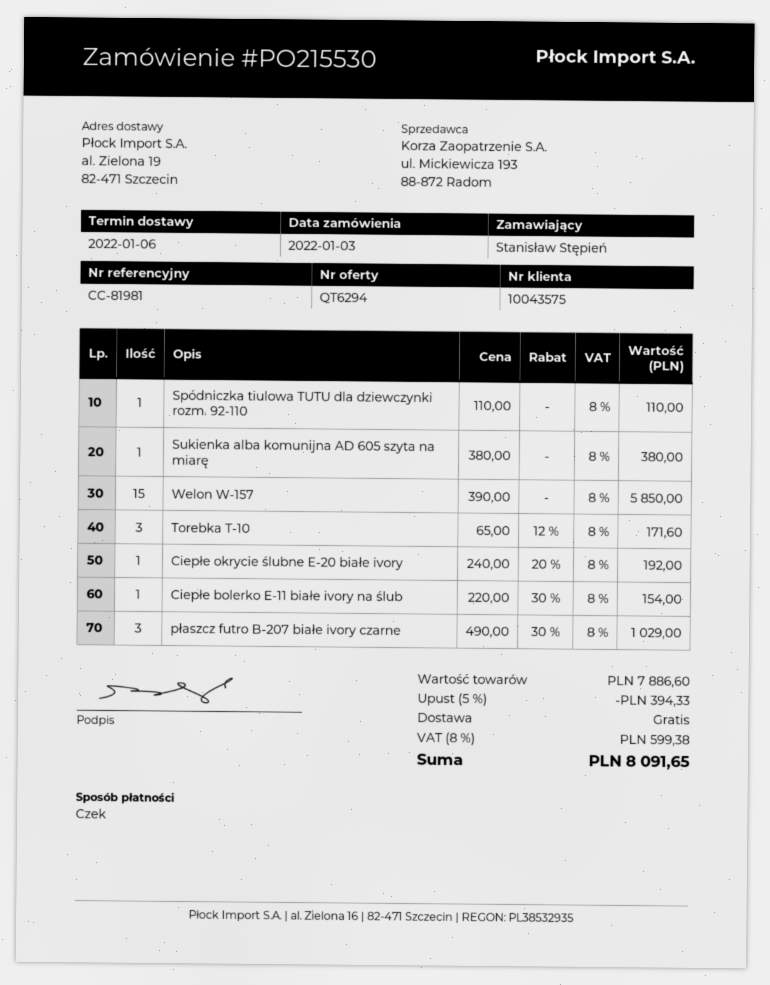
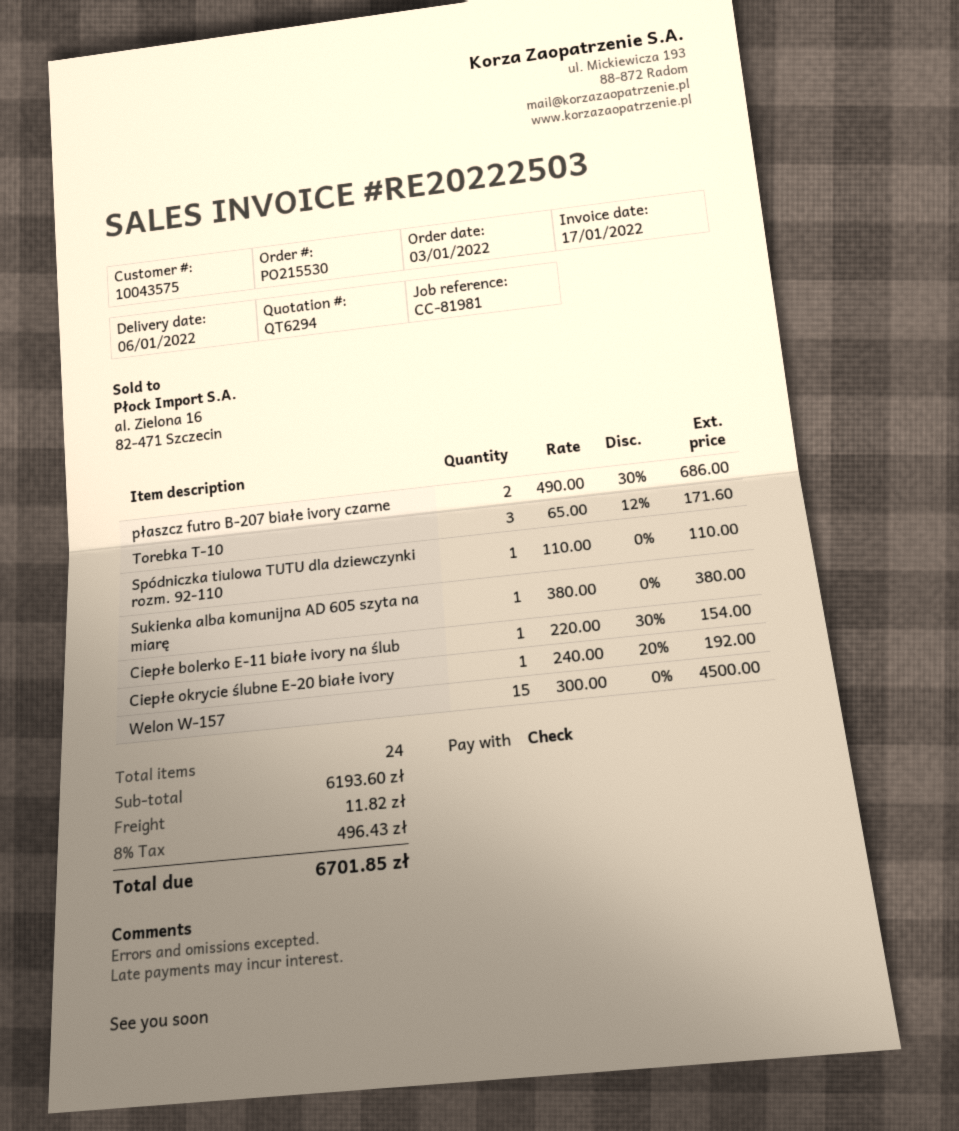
Welon W-157: 15 x 390.00 = 5850.00 -> 15 x 300.00 = 4500.00
płaszcz futro B-207 białe ivory czarne: 3 x 490.00 - 30% = 1029.00 -> 2 x 490.00 - 30% = 686.00
subtotal: 7886.60 -> 6193.60
discount: 5% = 394.33 -> none
shipping: 0.00 -> 11.82
tax: 8% = 599.38 -> 8% = 496.43
total: 8091.65 -> 6701.85

